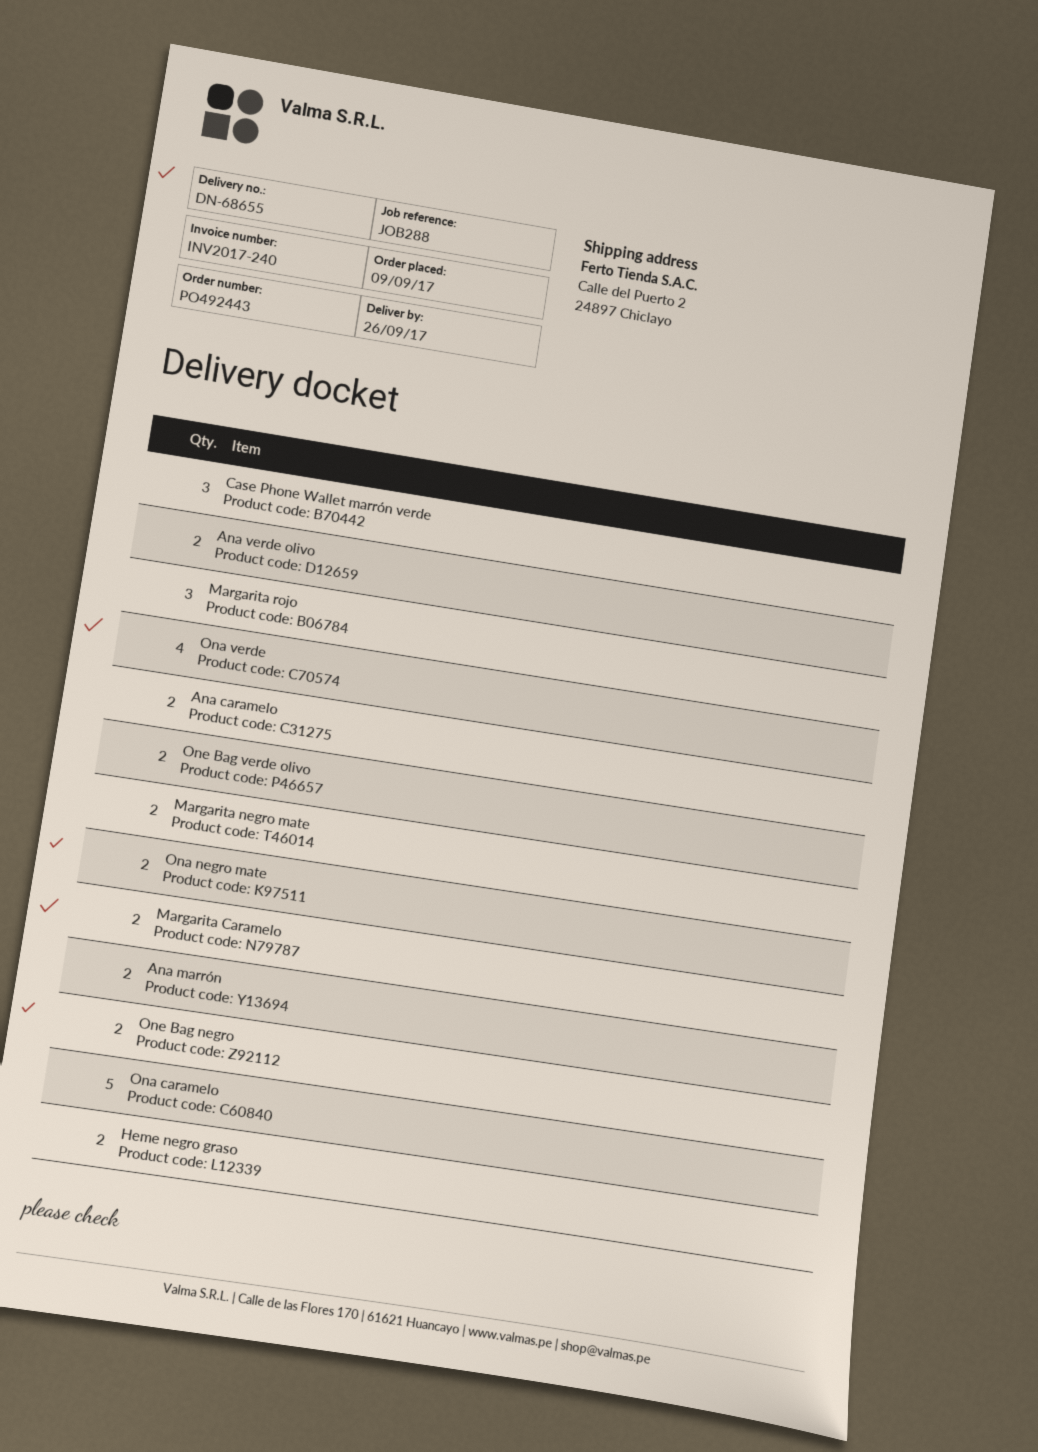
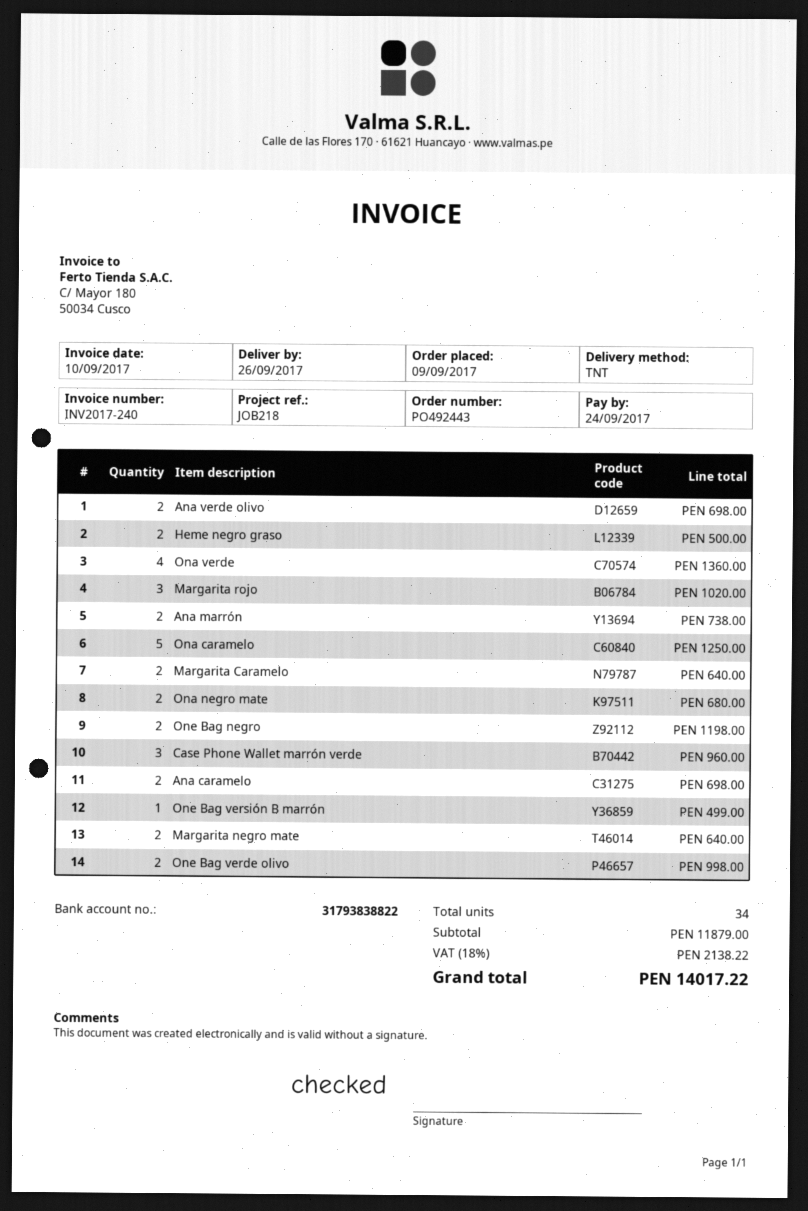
reference: JOB288 -> JOB218
One Bag versión B marrón: none -> 1

